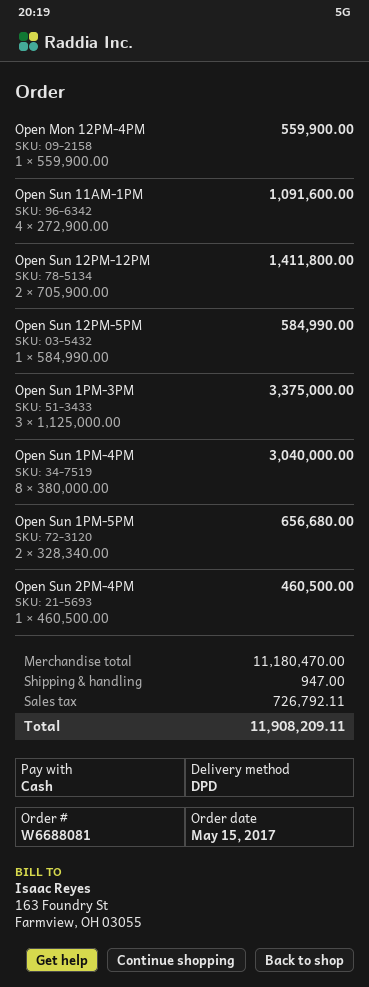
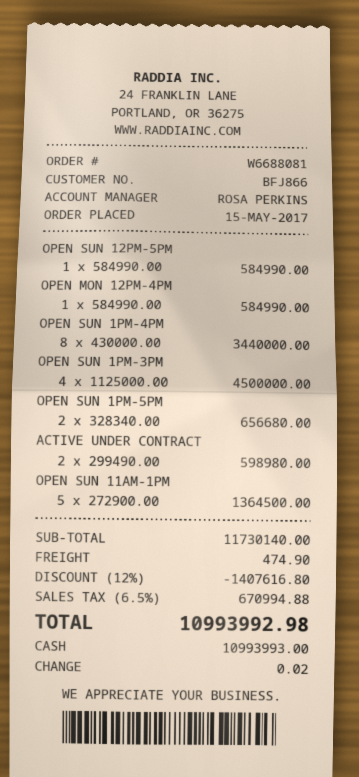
Open Mon 12PM-4PM: 1 x 559900.00 = 559900.00 -> 1 x 584990.00 = 584990.00
Open Sun 11AM-1PM: 4 x 272900.00 = 1091600.00 -> 5 x 272900.00 = 1364500.00
Open Sun 12PM-12PM: 2 x 705900.00 = 1411800.00 -> none
Open Sun 1PM-3PM: 3 x 1125000.00 = 3375000.00 -> 4 x 1125000.00 = 4500000.00
Open Sun 1PM-4PM: 8 x 380000.00 = 3040000.00 -> 8 x 430000.00 = 3440000.00
Open Sun 2PM-4PM: 1 x 460500.00 = 460500.00 -> none
ACTIVE UNDER CONTRACT: none -> 2 x 299490.00 = 598980.00
subtotal: 11180470.00 -> 11730140.00
discount: none -> 12% = 1407616.80
shipping: 947.00 -> 474.90
tax: 726792.11 -> 670994.88
total: 11908209.11 -> 10993992.98

